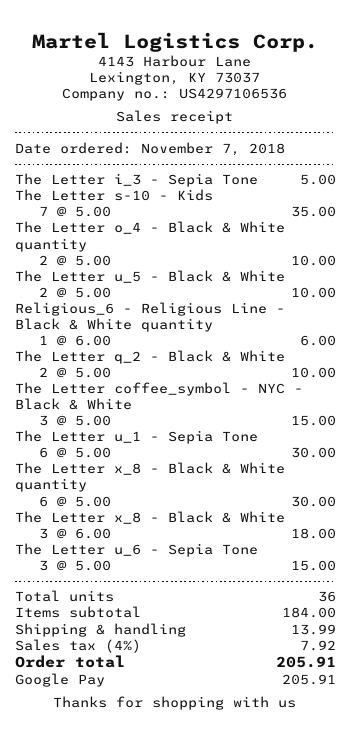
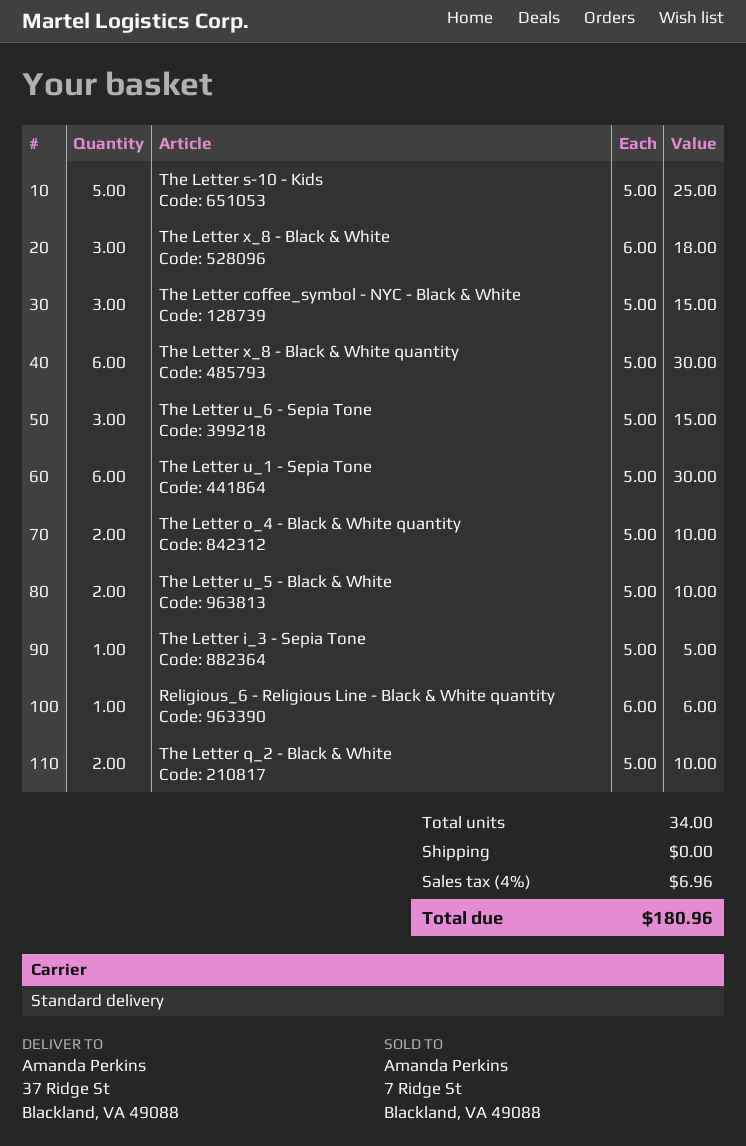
The Letter s-10 - Kids: 7 x 5.00 = 35.00 -> 5 x 5.00 = 25.00
total quantity: 36 -> 34
shipping: 13.99 -> 0.00
tax: 4% = 7.92 -> 4% = 6.96
total: 205.91 -> 180.96

